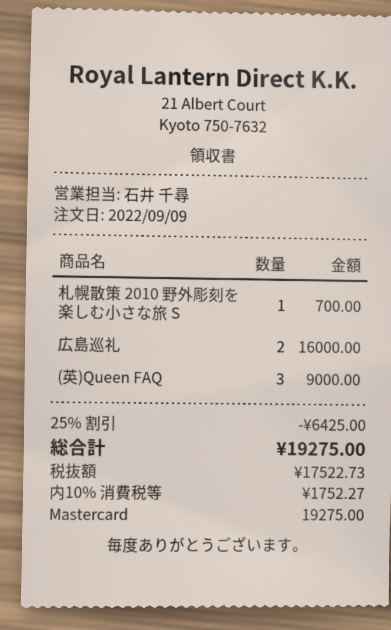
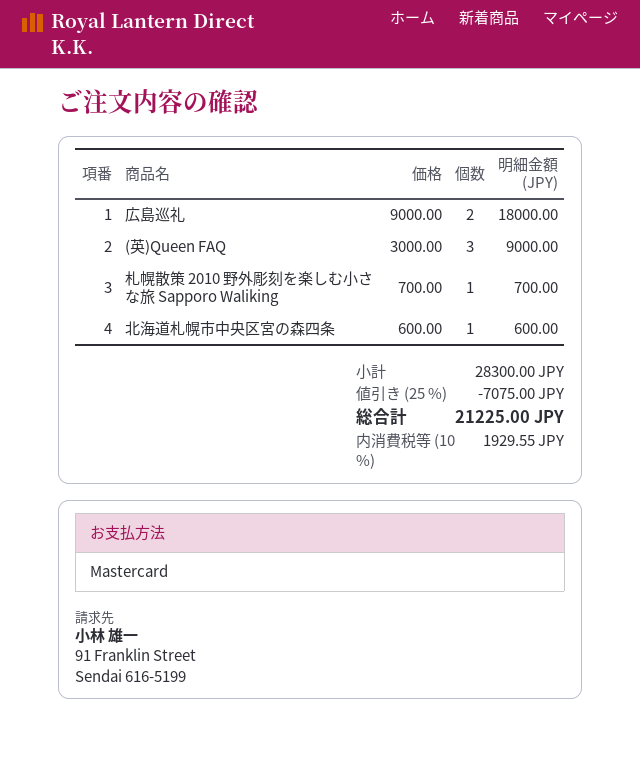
広島巡礼: 2 for 16000.00 -> 2 for 18000.00
北海道札幌市中央区宮の森四条: none -> 1 for 600.00
discount: 25% = 6425.00 -> 25% = 7075.00
tax: 10% = 1752.27 -> 10% = 1929.55
total: 19275.00 -> 21225.00

